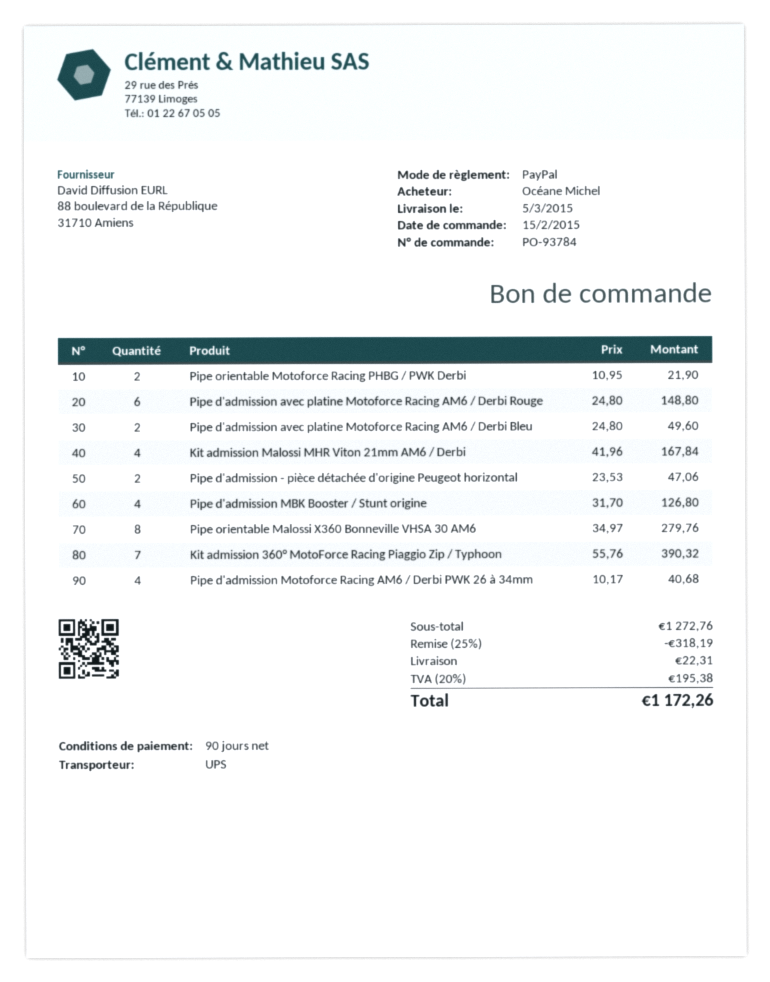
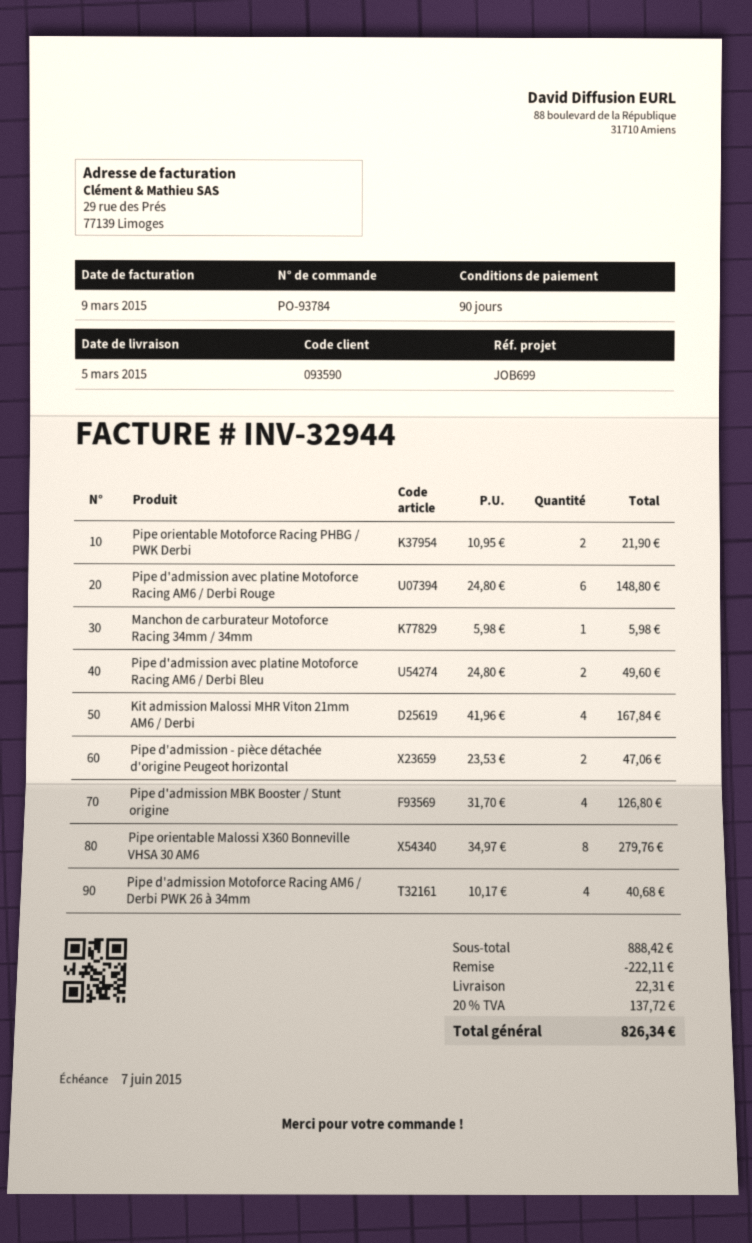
Kit admission 360° MotoForce Racing Piaggio Zip / Typhoon: 7 x 55.76 = 390.32 -> none
Manchon de carburateur Motoforce Racing 34mm / 34mm: none -> 1 x 5.98 = 5.98
subtotal: 1272.76 -> 888.42
discount: 318.19 -> 222.11
tax: 20% = 195.38 -> 20% = 137.72
total: 1172.26 -> 826.34

